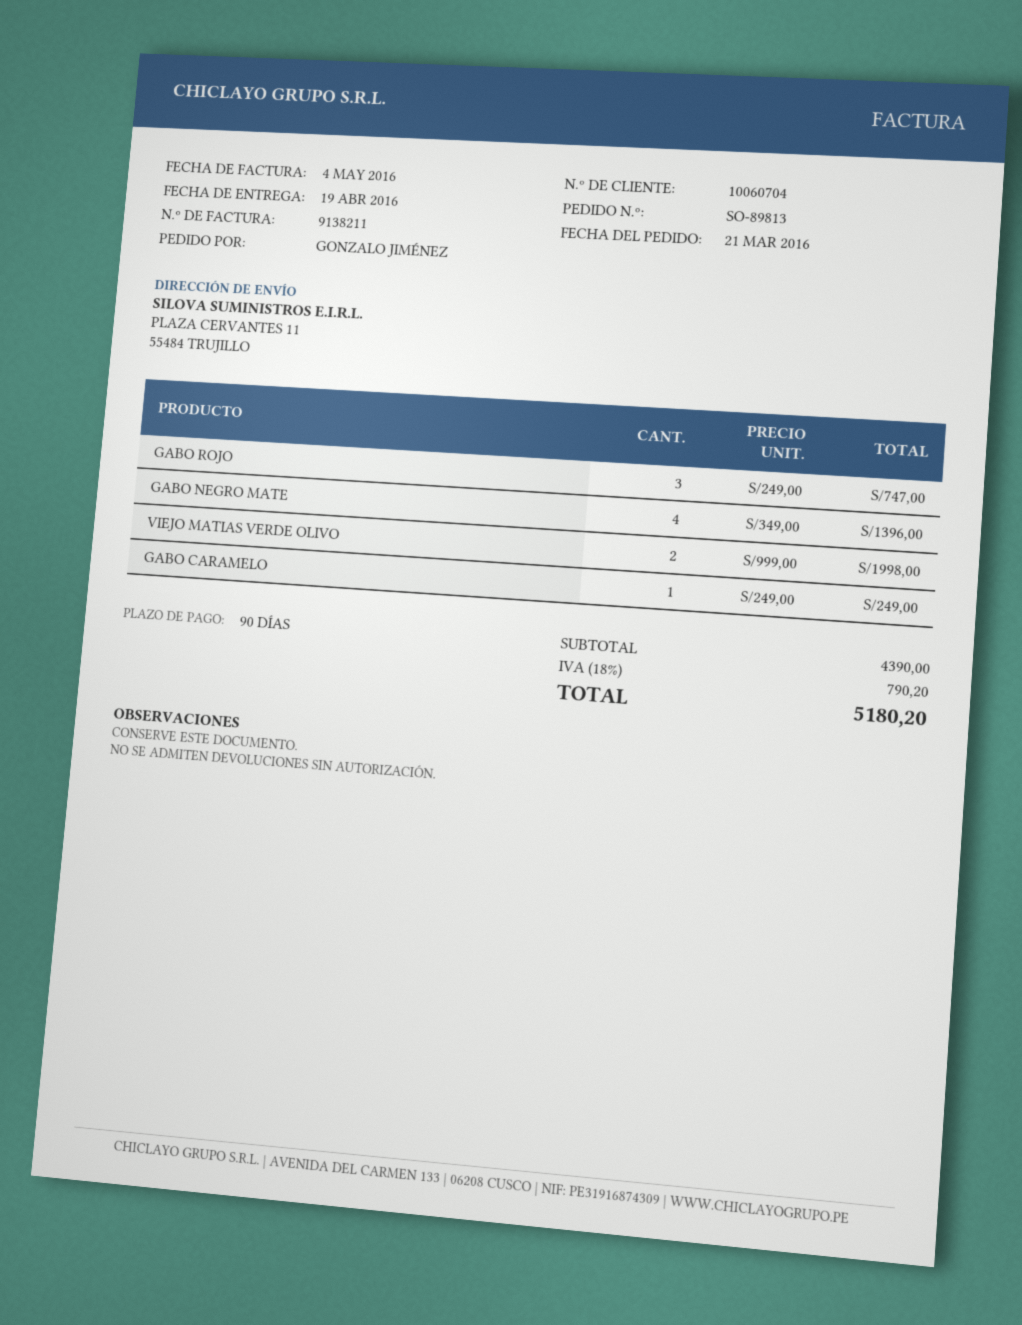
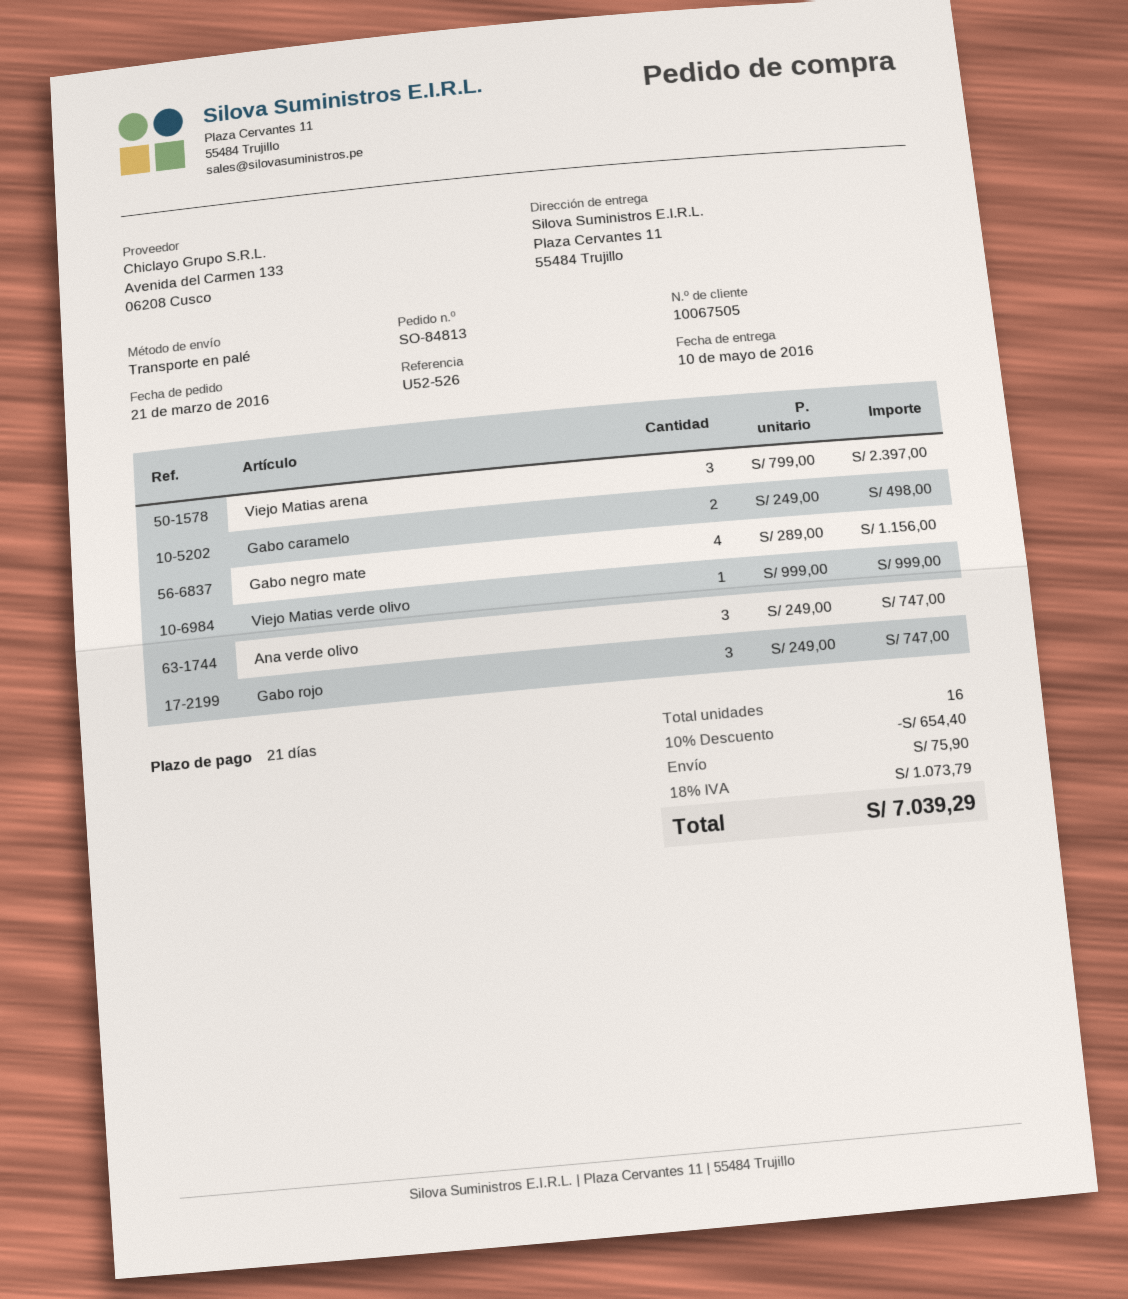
order number: SO-89813 -> SO-84813
delivery date: 2016-04-19 -> 2016-05-10
payment terms: 90 days -> 21 days
customer number: 10060704 -> 10067505
GABO NEGRO MATE: 4 x 349.00 = 1396.00 -> 4 x 289.00 = 1156.00
VIEJO MATIAS VERDE OLIVO: 2 x 999.00 = 1998.00 -> 1 x 999.00 = 999.00
GABO CARAMELO: 1 x 249.00 = 249.00 -> 2 x 249.00 = 498.00
Viejo Matias arena: none -> 3 x 799.00 = 2397.00
Ana verde olivo: none -> 3 x 249.00 = 747.00
discount: none -> 10% = 654.40
shipping: none -> 75.90
tax: 18% = 790.20 -> 18% = 1073.79
total: 5180.20 -> 7039.29

